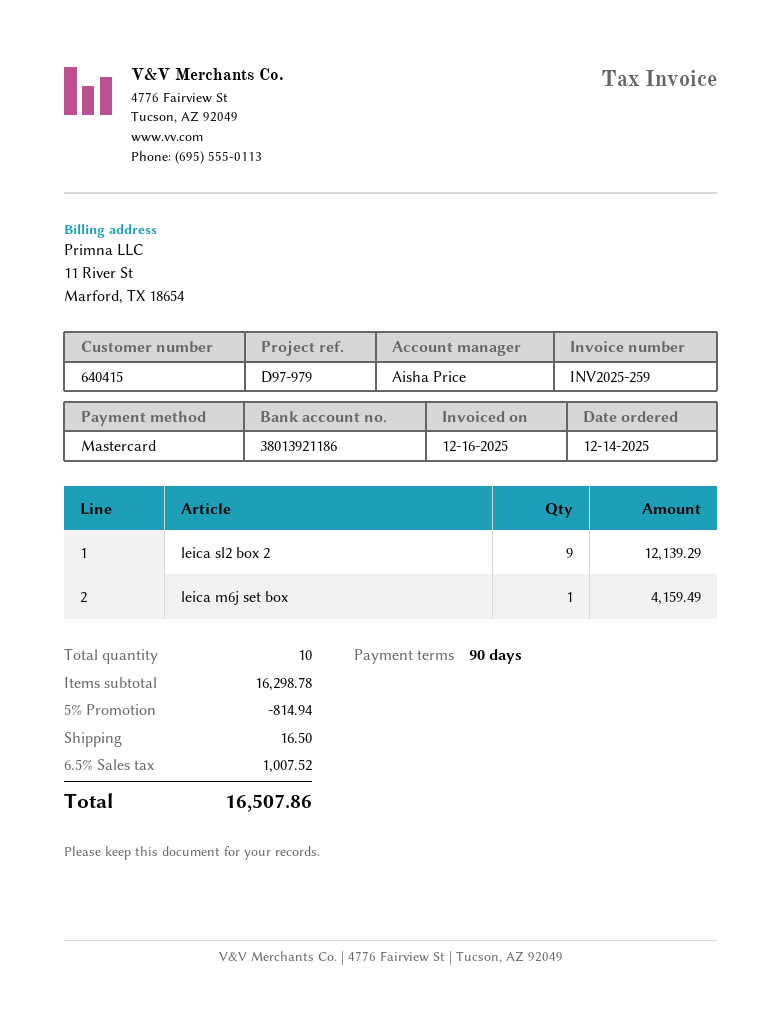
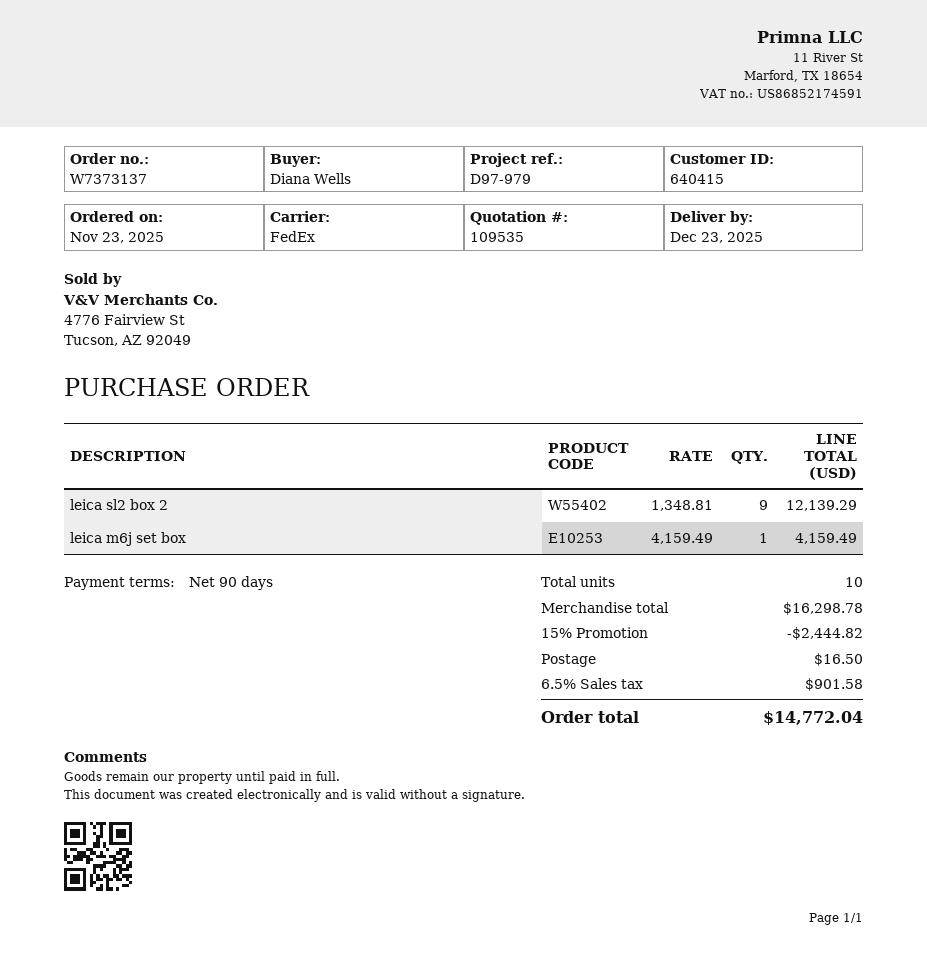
order date: 2025-12-14 -> 2025-11-23
discount: 5% = 814.94 -> 15% = 2444.82
tax: 6.5% = 1007.52 -> 6.5% = 901.58
total: 16507.86 -> 14772.04

